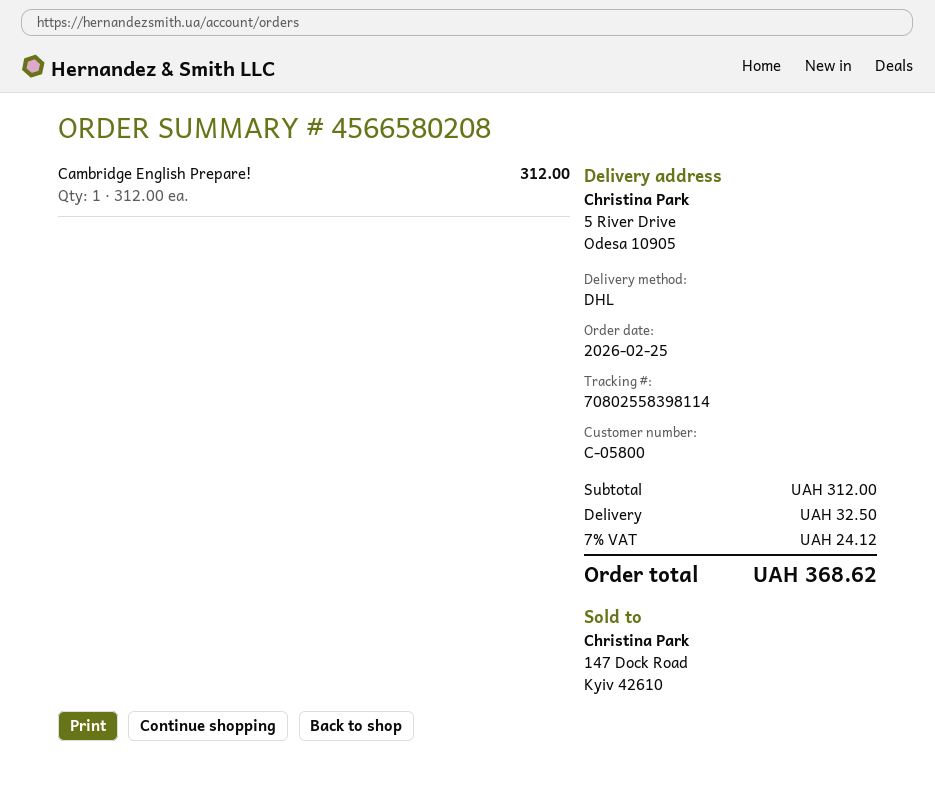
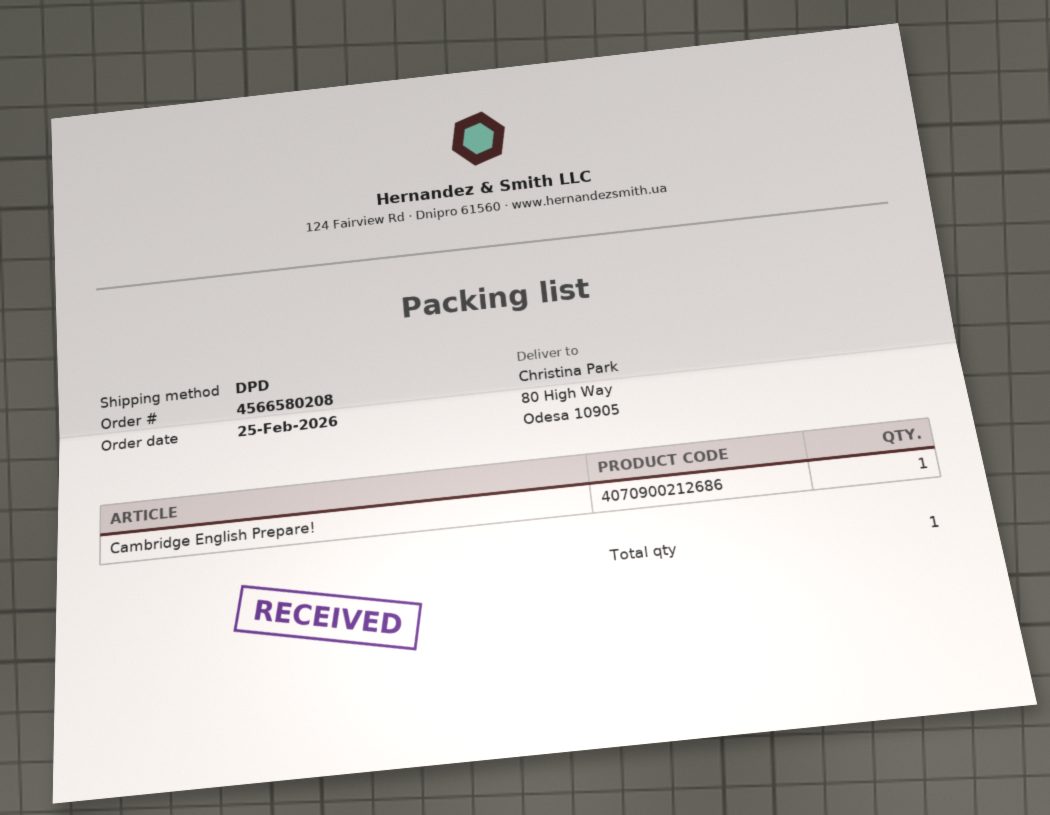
shipping method: DHL -> DPD
ship to: 5 River Drive, Odesa 10905 -> 80 High Way, Odesa 10905

